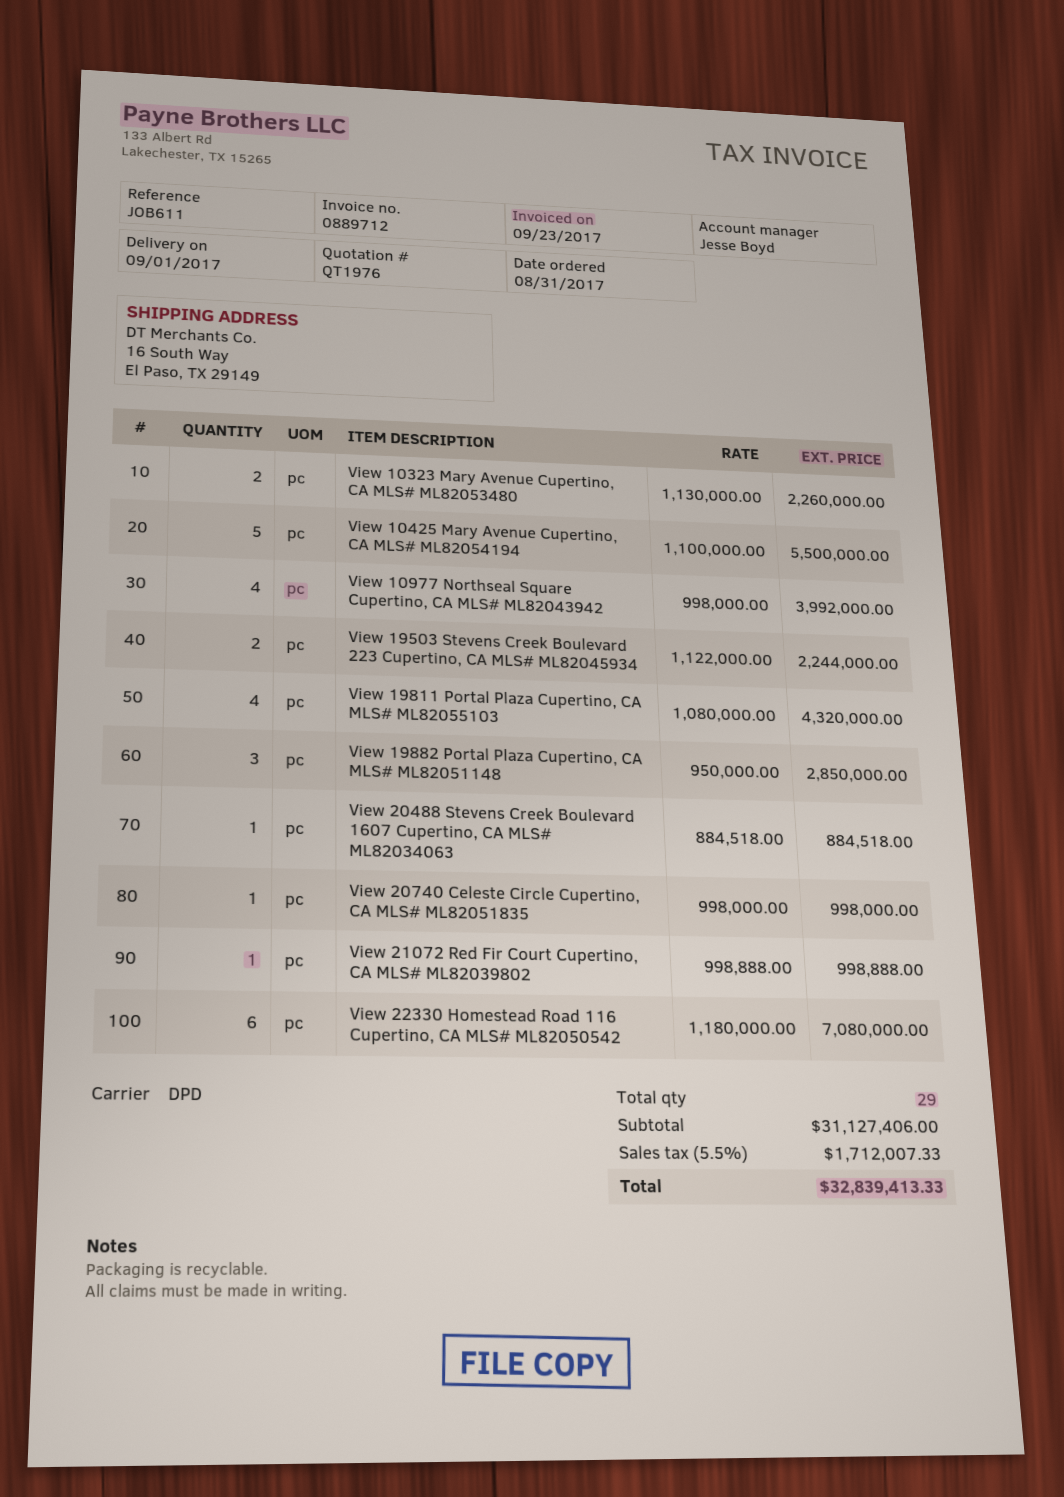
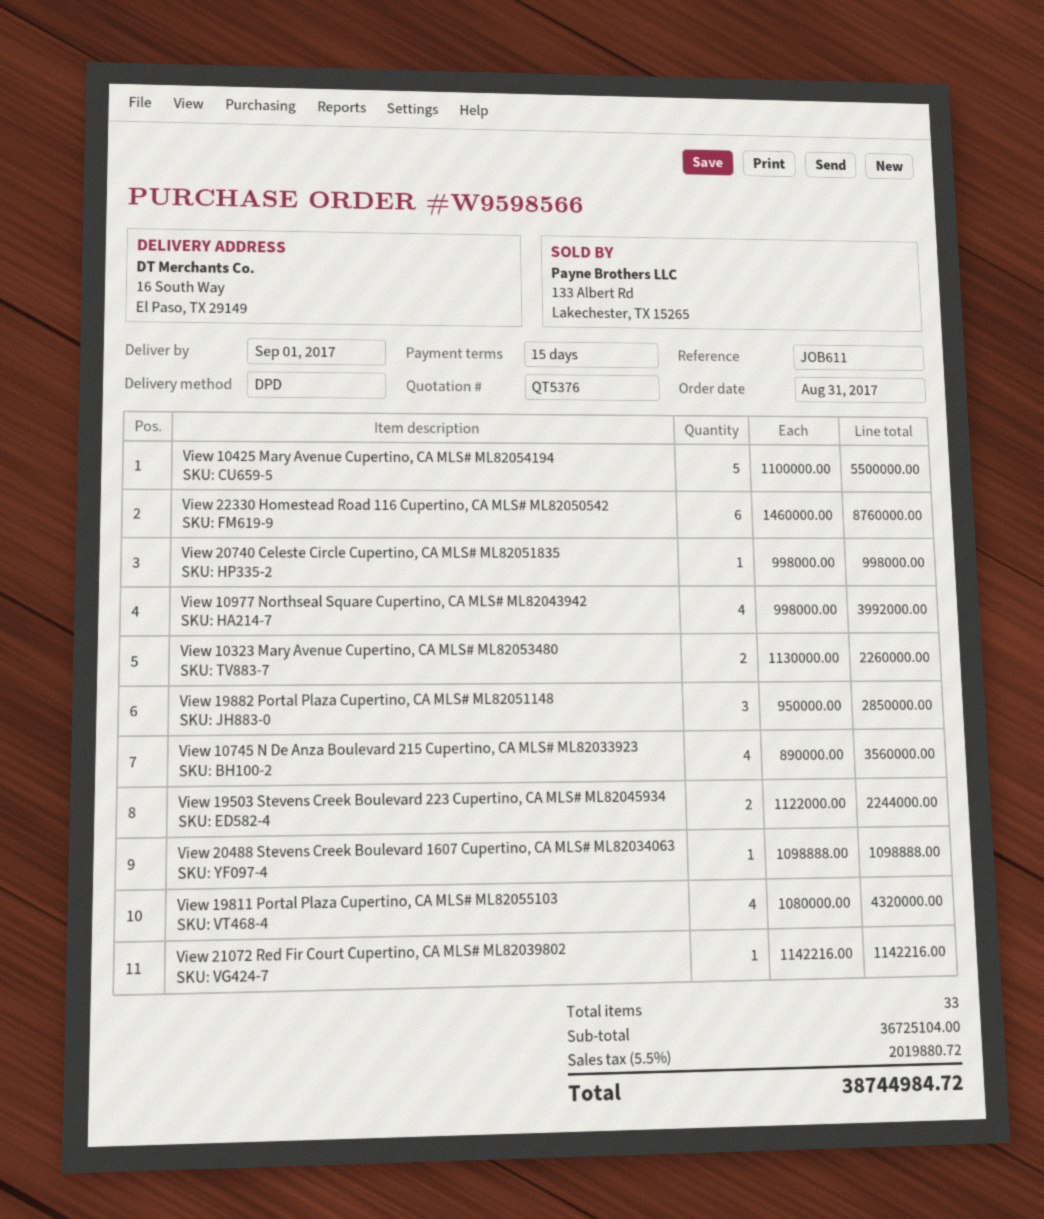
quote number: QT1976 -> QT5376
View 20488 Stevens Creek Boulevard 1607 Cupertino, CA MLS# ML82034063: 1 x 884518.00 = 884518.00 -> 1 x 1098888.00 = 1098888.00
View 21072 Red Fir Court Cupertino, CA MLS# ML82039802: 1 x 998888.00 = 998888.00 -> 1 x 1142216.00 = 1142216.00
View 22330 Homestead Road 116 Cupertino, CA MLS# ML82050542: 6 x 1180000.00 = 7080000.00 -> 6 x 1460000.00 = 8760000.00
View 10745 N De Anza Boulevard 215 Cupertino, CA MLS# ML82033923: none -> 4 x 890000.00 = 3560000.00
total quantity: 29 -> 33
subtotal: 31127406.00 -> 36725104.00
tax: 5.5% = 1712007.33 -> 5.5% = 2019880.72
total: 32839413.33 -> 38744984.72

